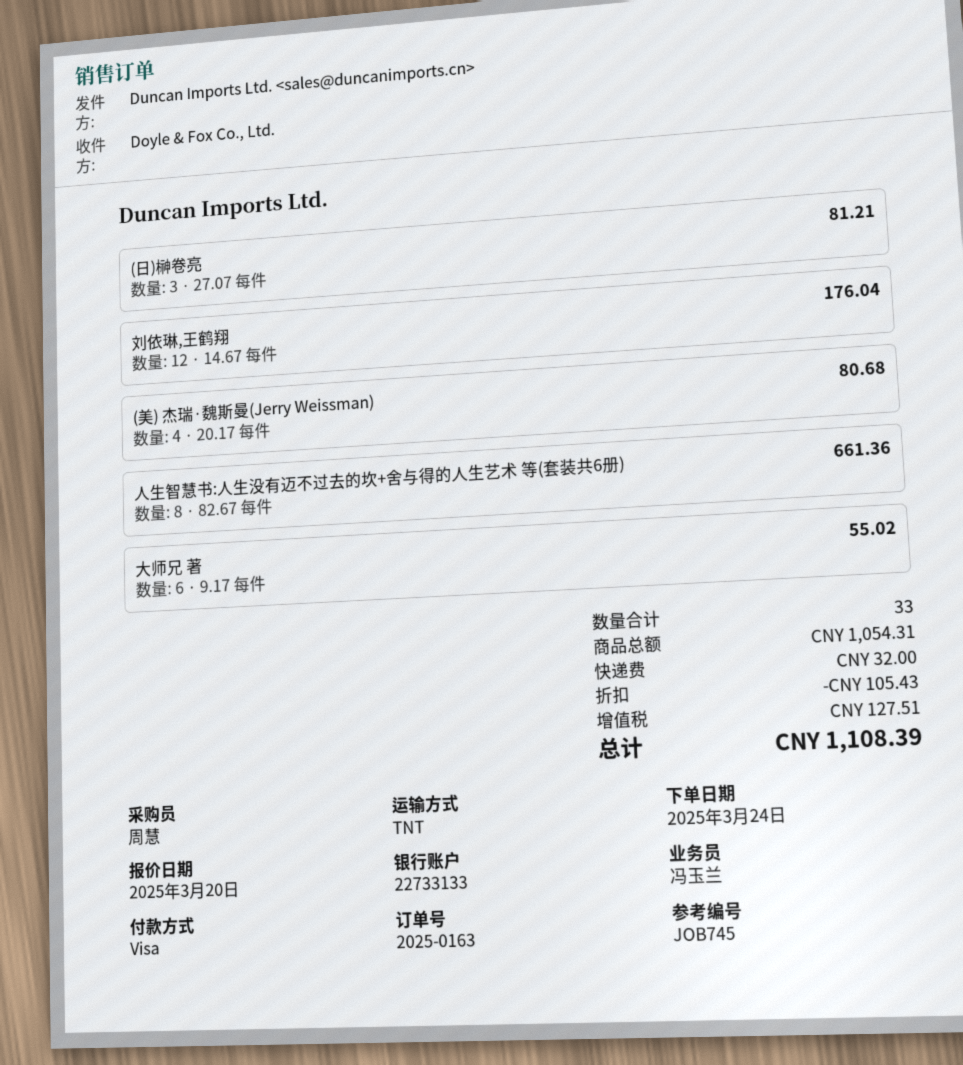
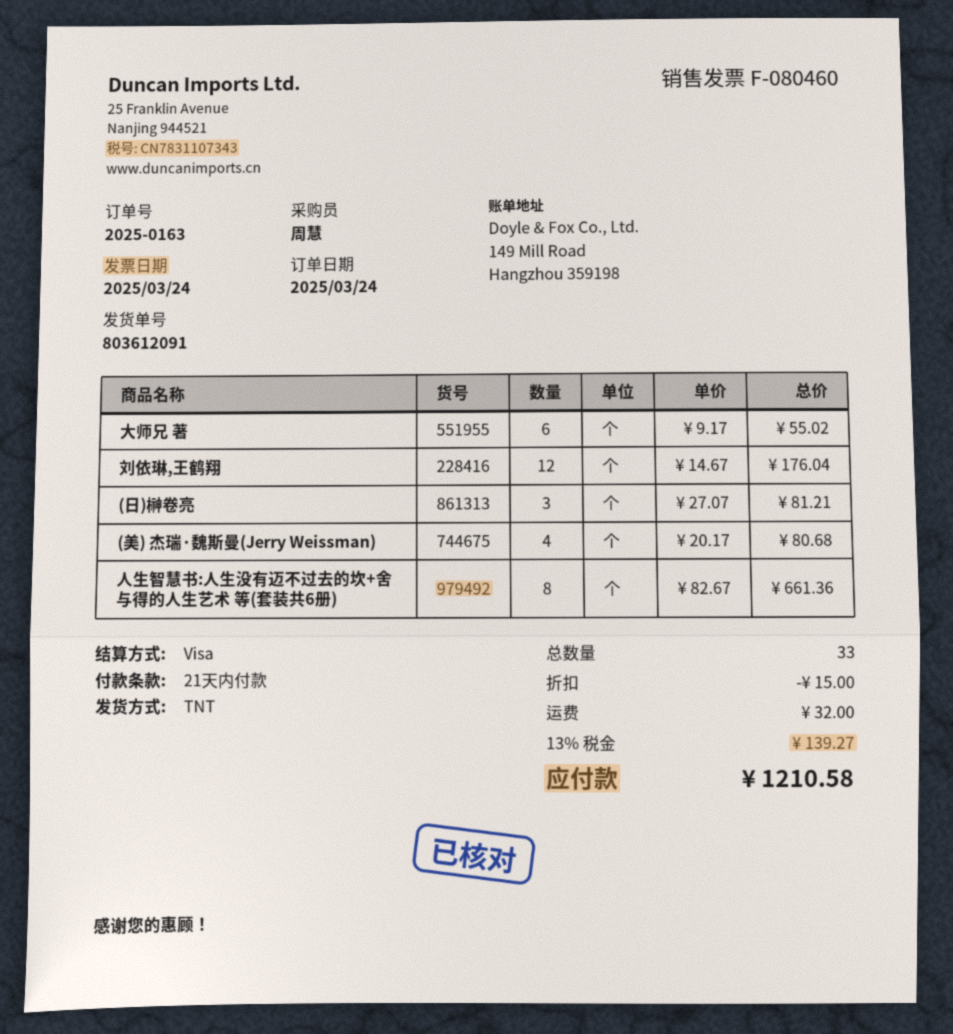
discount: 105.43 -> 15.00
tax: 127.51 -> 139.27
total: 1108.39 -> 1210.58

